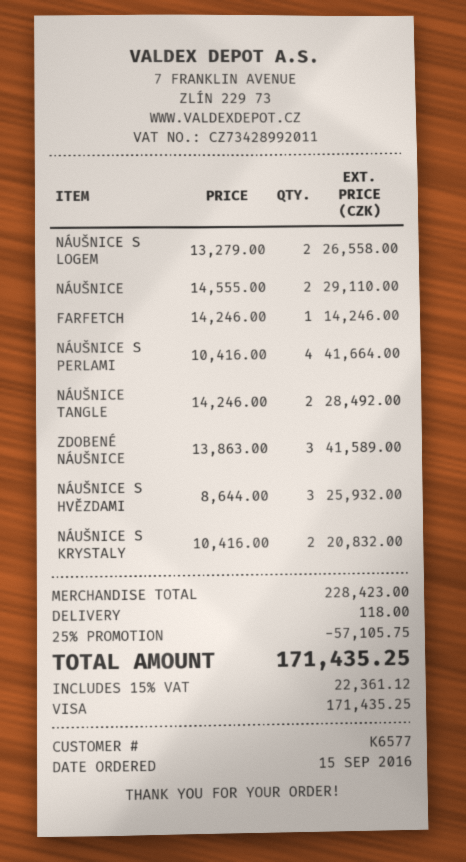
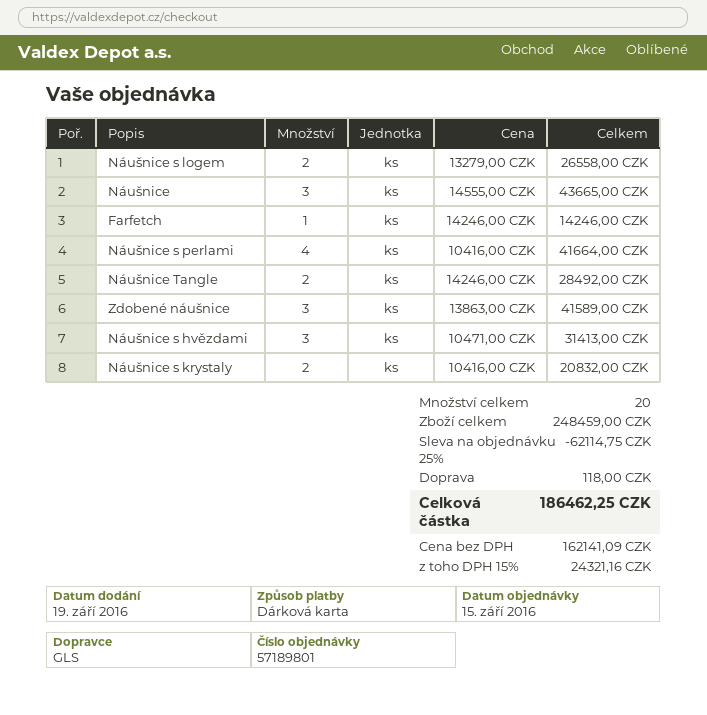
payment method: Visa -> gift card
NÁUŠNICE: 2 x 14555.00 = 29110.00 -> 3 x 14555.00 = 43665.00
NÁUŠNICE S HVĚZDAMI: 3 x 8644.00 = 25932.00 -> 3 x 10471.00 = 31413.00
subtotal: 228423.00 -> 248459.00
discount: 25% = 57105.75 -> 25% = 62114.75
tax: 15% = 22361.12 -> 15% = 24321.16
total: 171435.25 -> 186462.25

